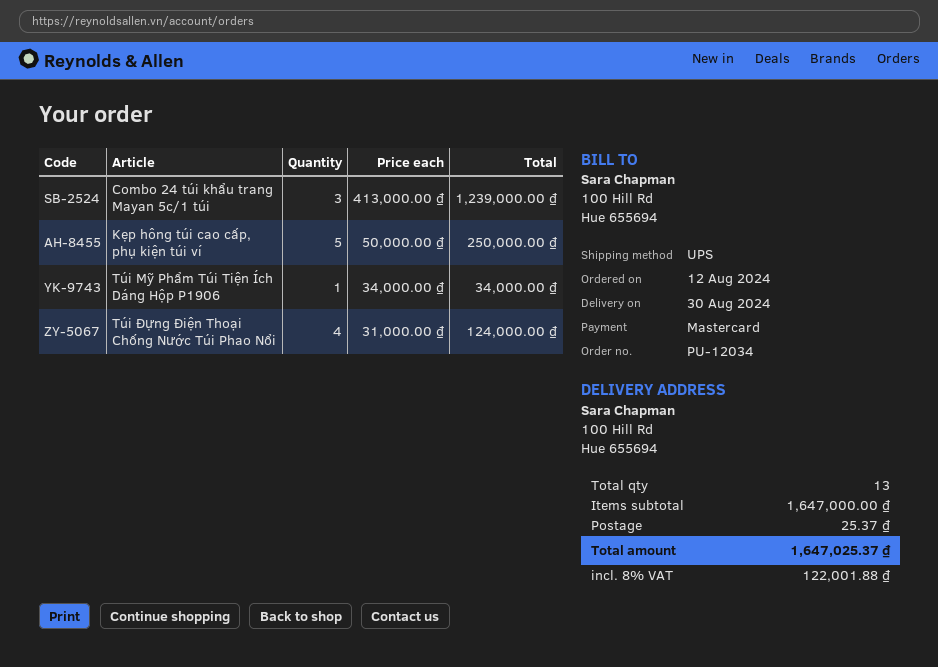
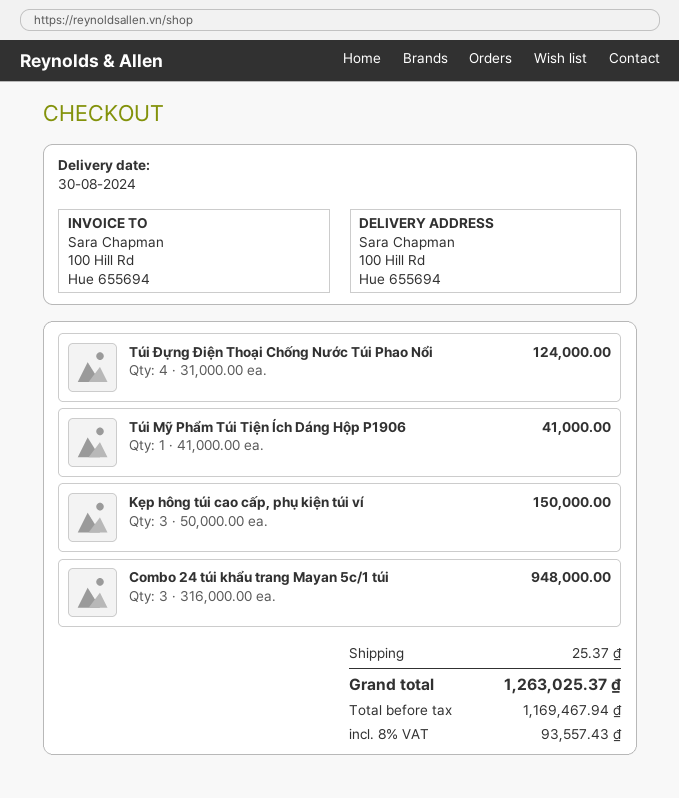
Combo 24 túi khẩu trang Mayan 5c/1 túi: 3 x 413000.00 = 1239000.00 -> 3 x 316000.00 = 948000.00
Kẹp hông túi cao cấp, phụ kiện túi ví: 5 x 50000.00 = 250000.00 -> 3 x 50000.00 = 150000.00
Túi Mỹ Phẩm Túi Tiện Ích Dáng Hộp P1906: 1 x 34000.00 = 34000.00 -> 1 x 41000.00 = 41000.00
tax: 8% = 122001.88 -> 8% = 93557.43
total: 1647025.37 -> 1263025.37

